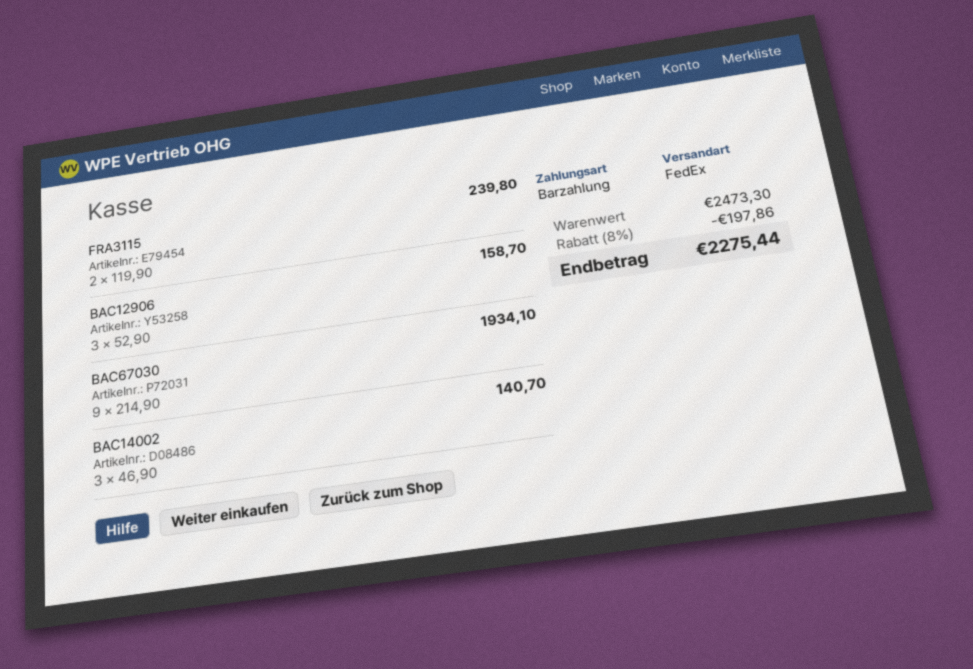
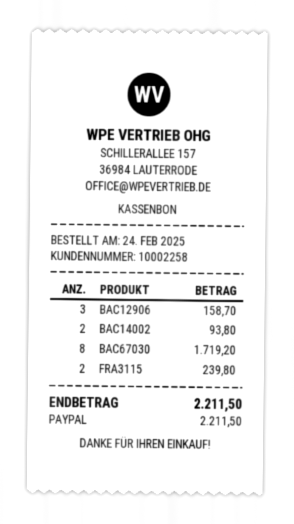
payment method: cash -> PayPal
BAC67030: 9 for 1934.10 -> 8 for 1719.20
BAC14002: 3 for 140.70 -> 2 for 93.80
discount: 8% = 197.86 -> none
total: 2275.44 -> 2211.50

